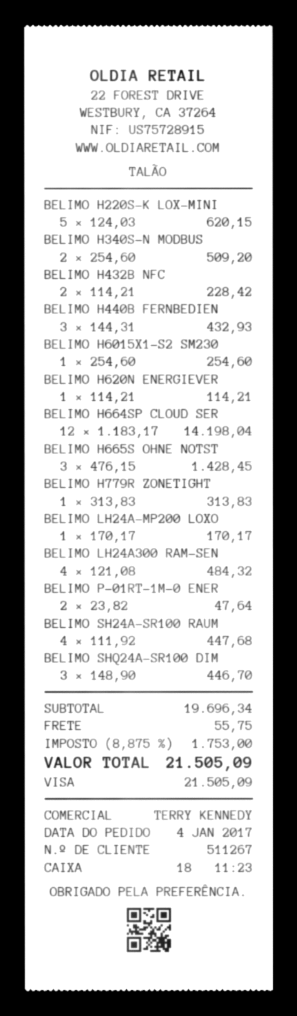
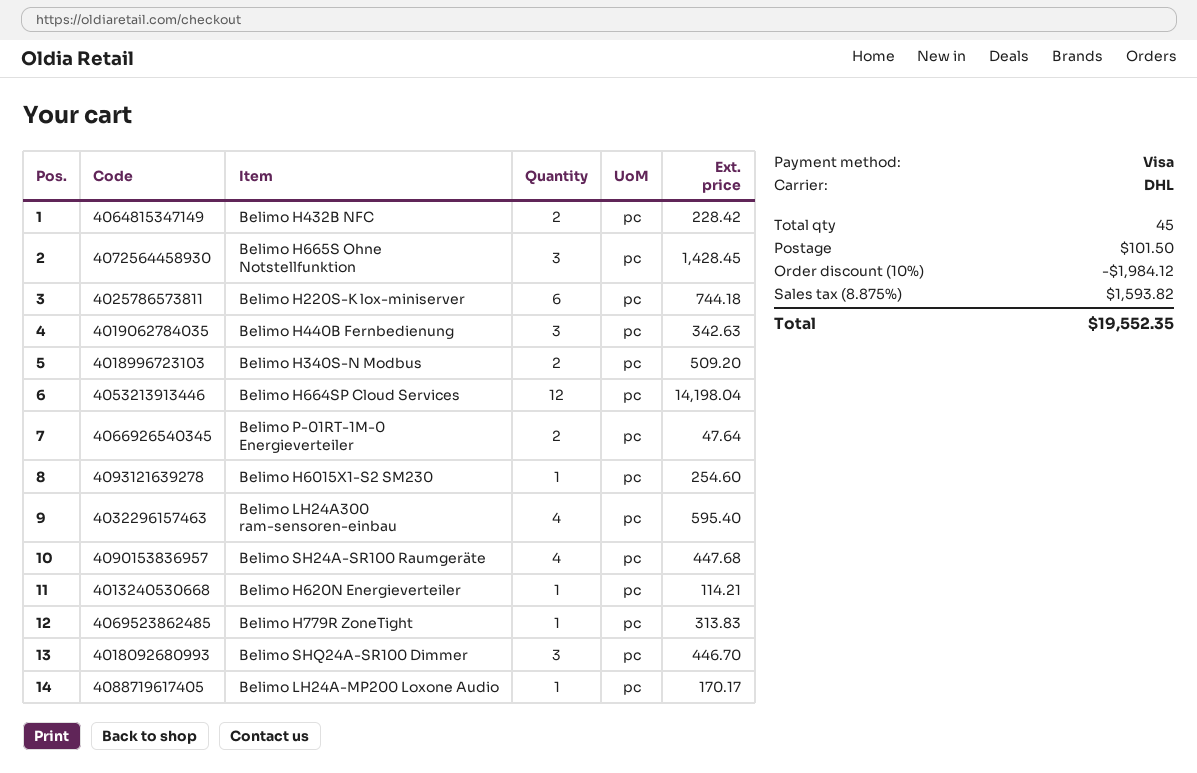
BELIMO H220S-K LOX-MINI: 5 for 620.15 -> 6 for 744.18
BELIMO H440B FERNBEDIEN: 3 for 432.93 -> 3 for 342.63
BELIMO LH24A300 RAM-SEN: 4 for 484.32 -> 4 for 595.40
discount: none -> 10% = 1984.12
shipping: 55.75 -> 101.50
tax: 8.875% = 1753.00 -> 8.875% = 1593.82
total: 21505.09 -> 19552.35

